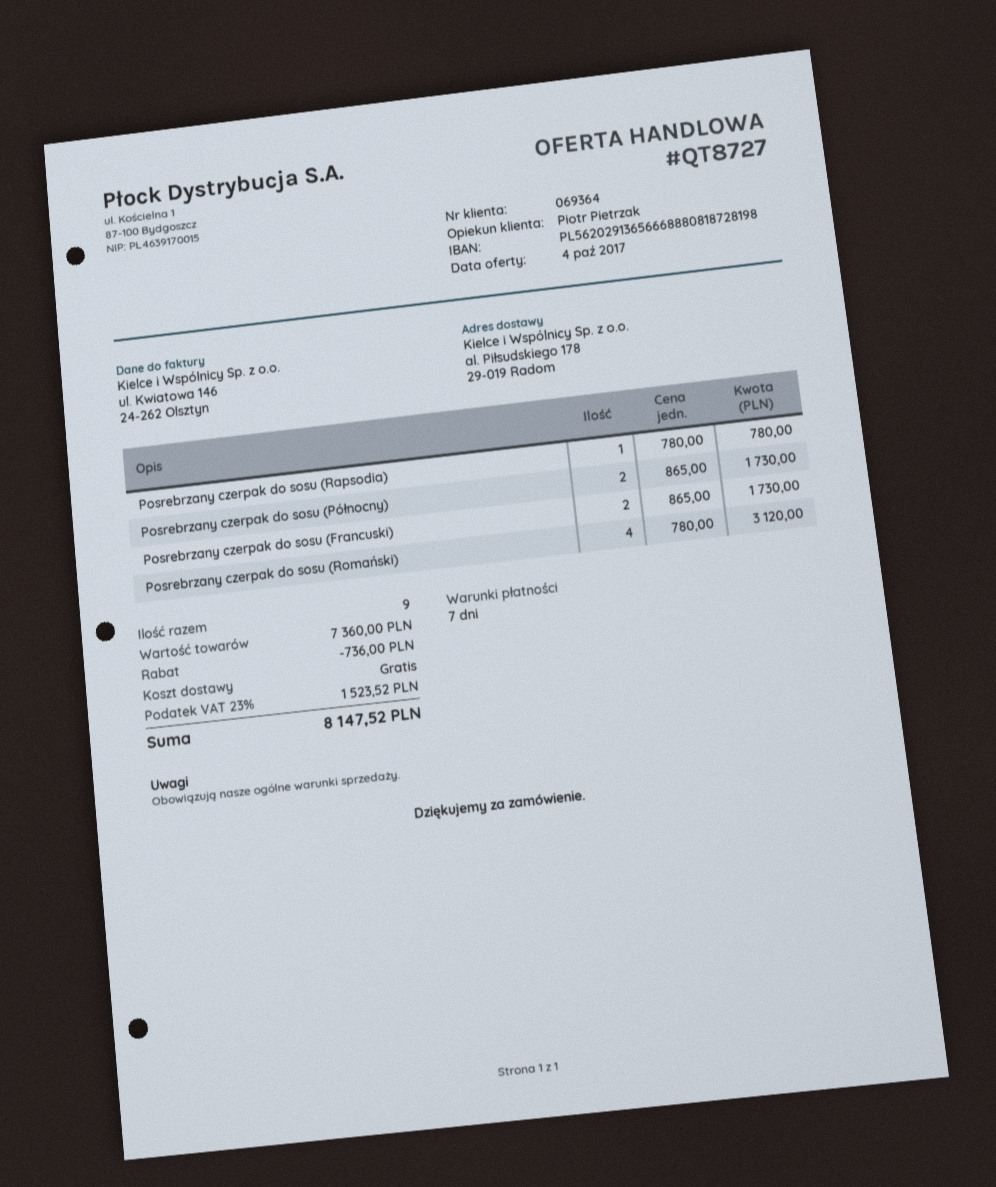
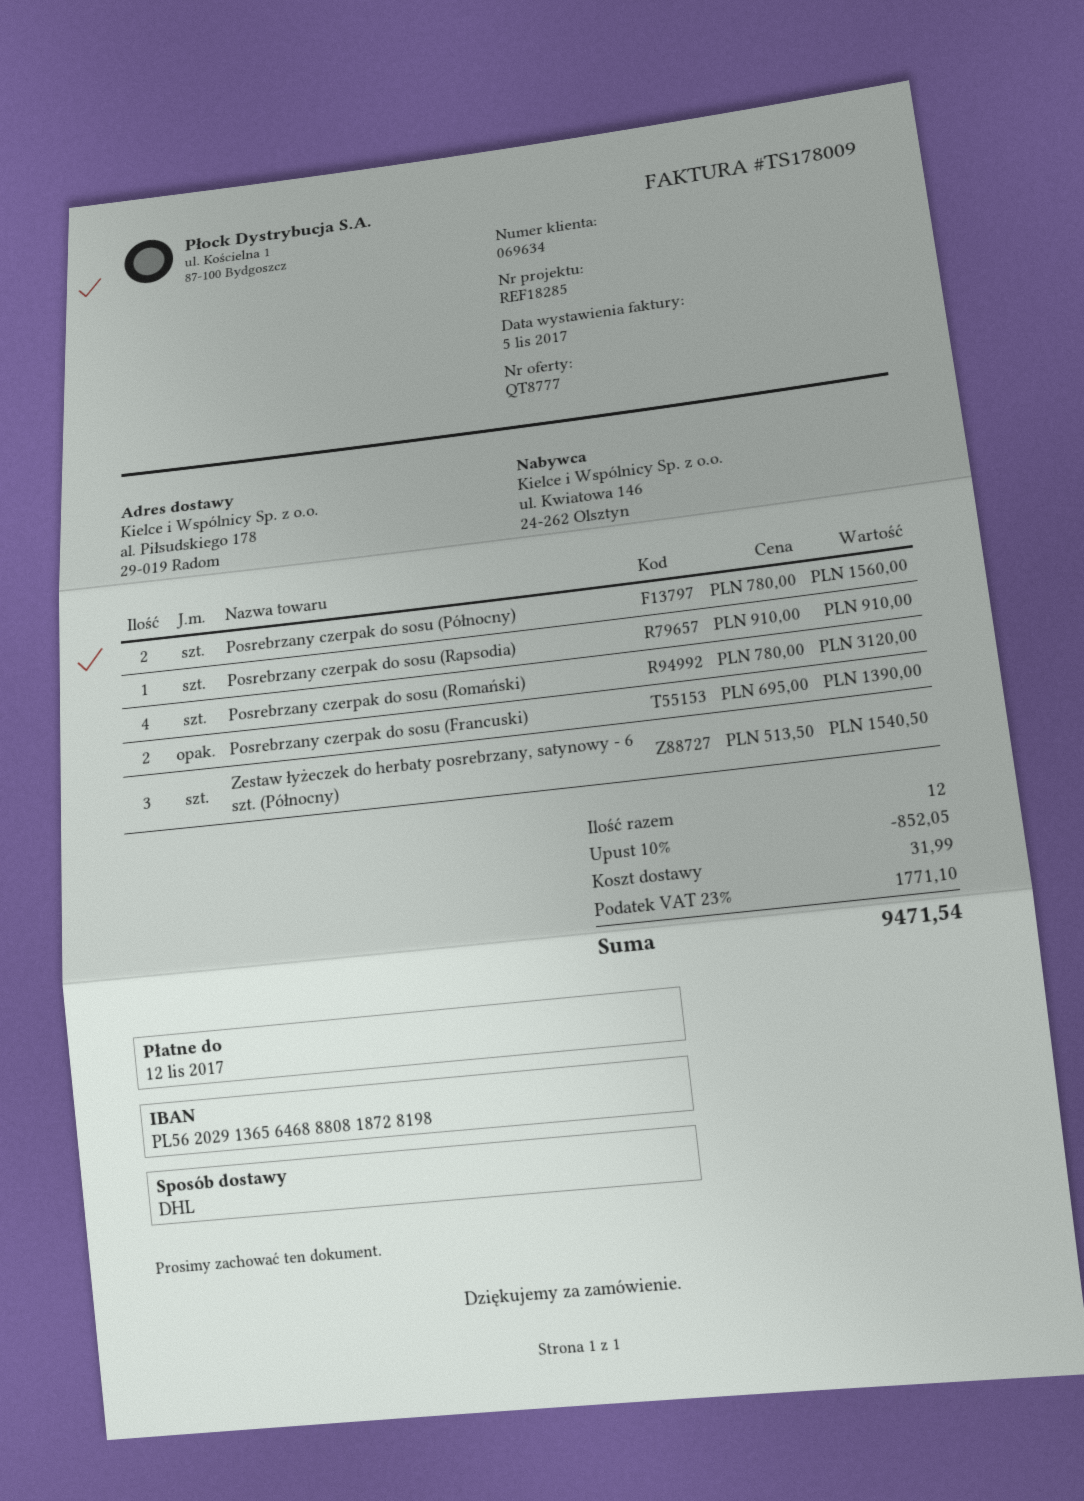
quote number: QT8727 -> QT8777
customer number: 069364 -> 069634
bank account: PL56202913656668880818728198 -> PL56202913656468880818728198
Posrebrzany czerpak do sosu (Rapsodia): 1 x 780.00 = 780.00 -> 1 x 910.00 = 910.00
Posrebrzany czerpak do sosu (Północny): 2 x 865.00 = 1730.00 -> 2 x 780.00 = 1560.00
Posrebrzany czerpak do sosu (Francuski): 2 x 865.00 = 1730.00 -> 2 x 695.00 = 1390.00
Zestaw łyżeczek do herbaty posrebrzany, satynowy - 6 szt. (Północny): none -> 3 x 513.50 = 1540.50
total quantity: 9 -> 12
discount: 736.00 -> 852.05
shipping: 0.00 -> 31.99
tax: 23% = 1523.52 -> 23% = 1771.10
total: 8147.52 -> 9471.54

